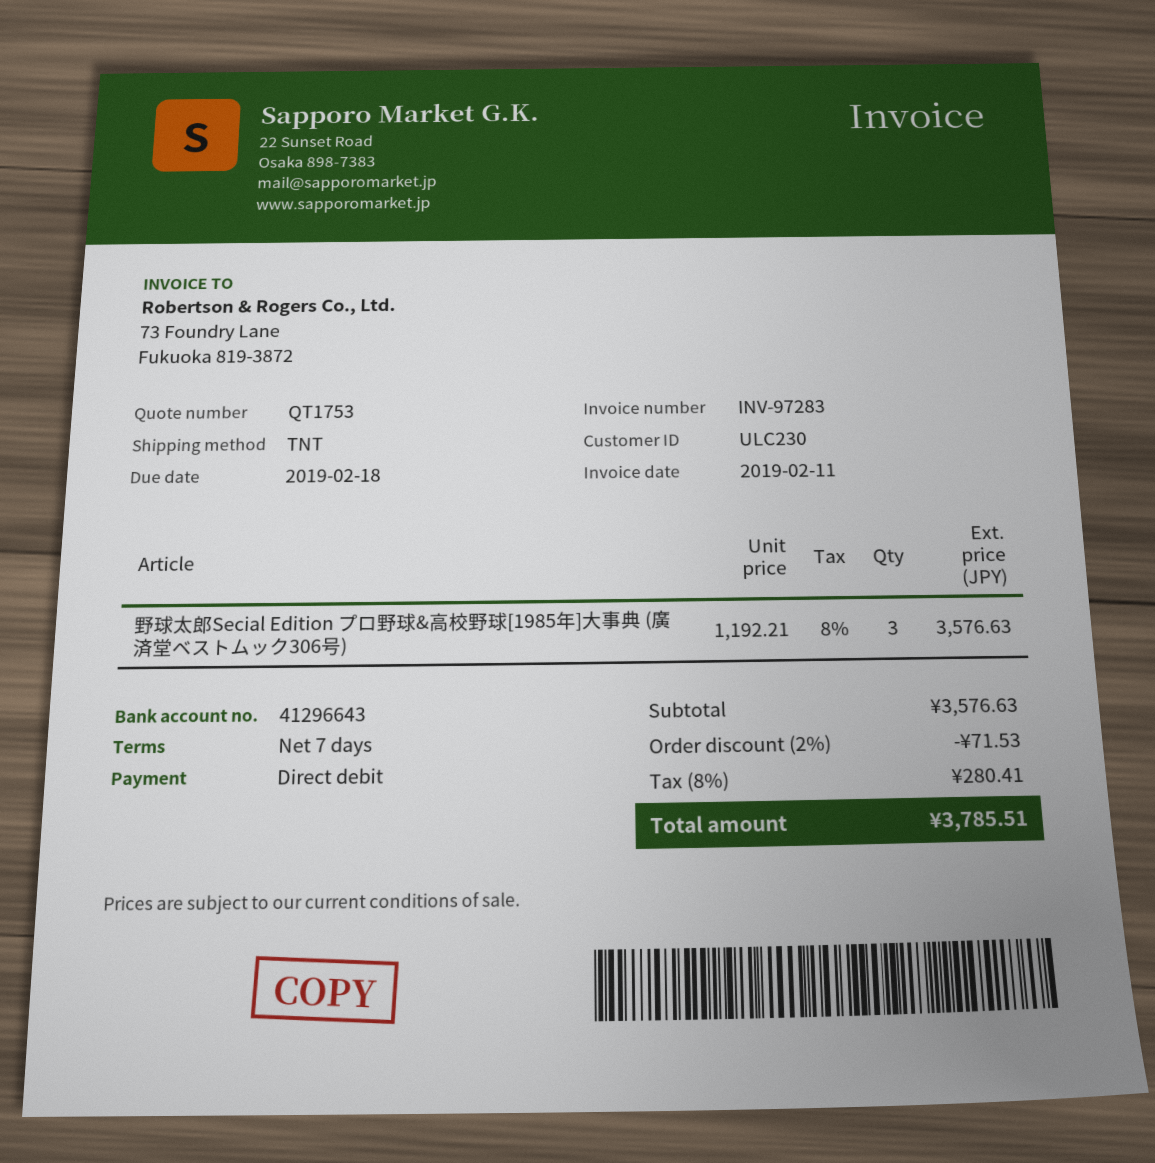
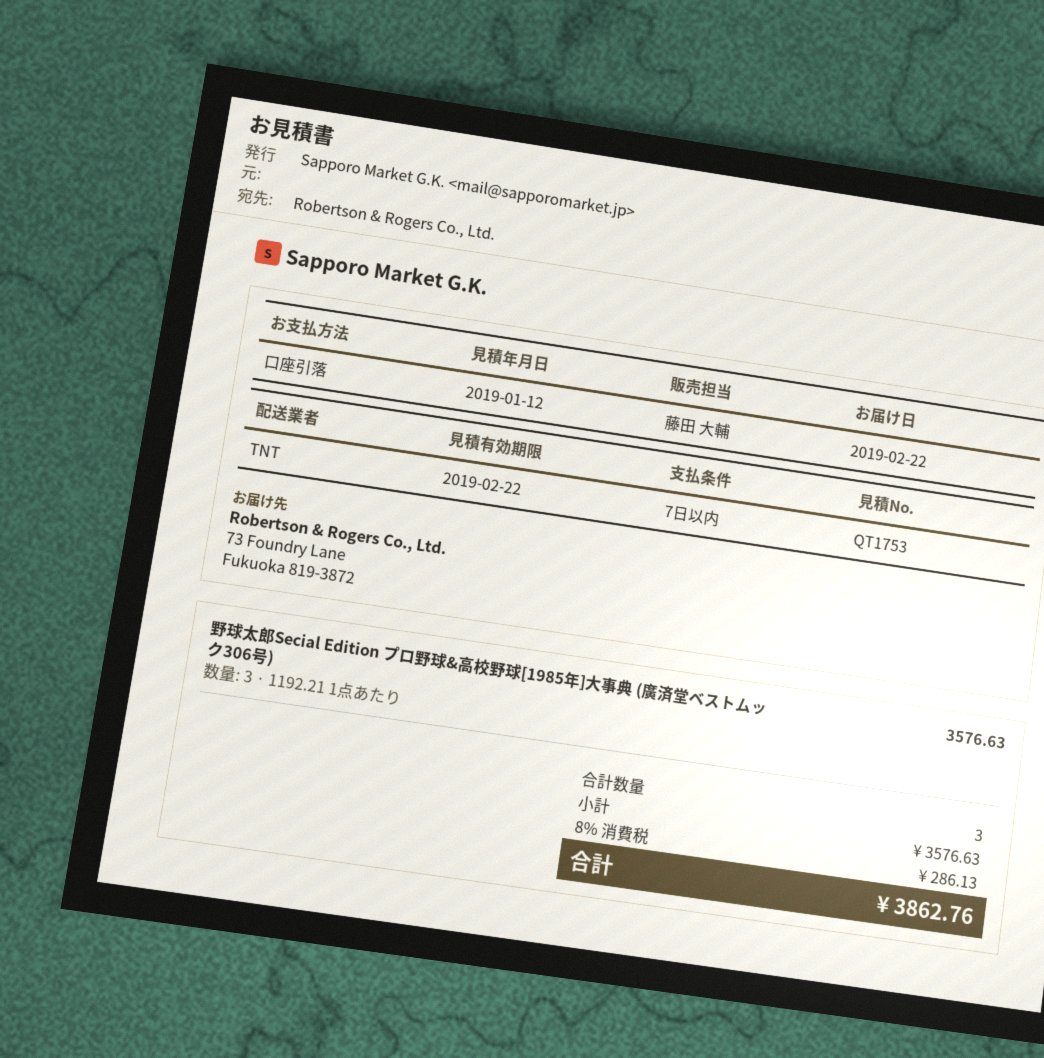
discount: 2% = 71.53 -> none
tax: 8% = 280.41 -> 8% = 286.13
total: 3785.51 -> 3862.76

